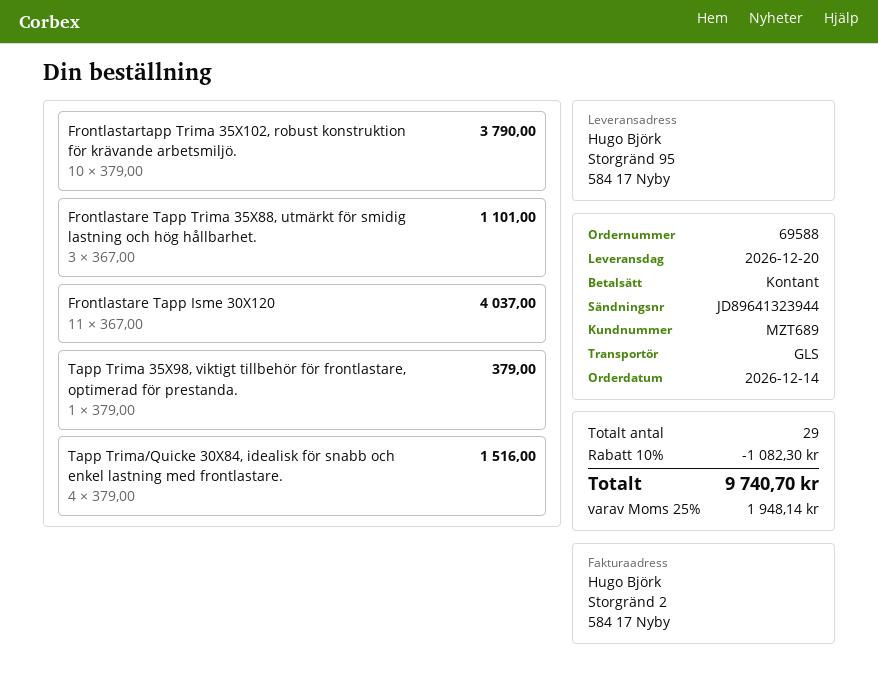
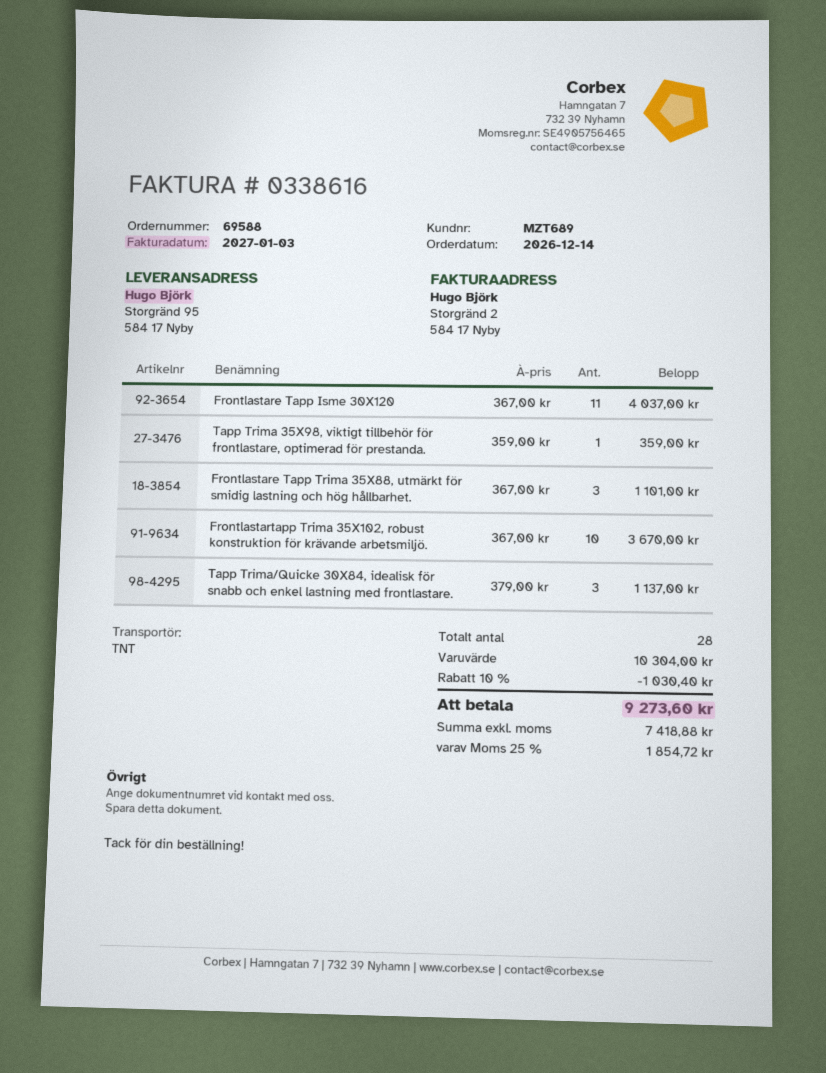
shipping method: GLS -> TNT
Frontlastartapp Trima 35X102, robust konstruktion för krävande arbetsmiljö.: 10 x 379.00 = 3790.00 -> 10 x 367.00 = 3670.00
Tapp Trima 35X98, viktigt tillbehör för frontlastare, optimerad för prestanda.: 1 x 379.00 = 379.00 -> 1 x 359.00 = 359.00
Tapp Trima/Quicke 30X84, idealisk för snabb och enkel lastning med frontlastare.: 4 x 379.00 = 1516.00 -> 3 x 379.00 = 1137.00
total quantity: 29 -> 28
discount: 10% = 1082.30 -> 10% = 1030.40
tax: 25% = 1948.14 -> 25% = 1854.72
total: 9740.70 -> 9273.60

